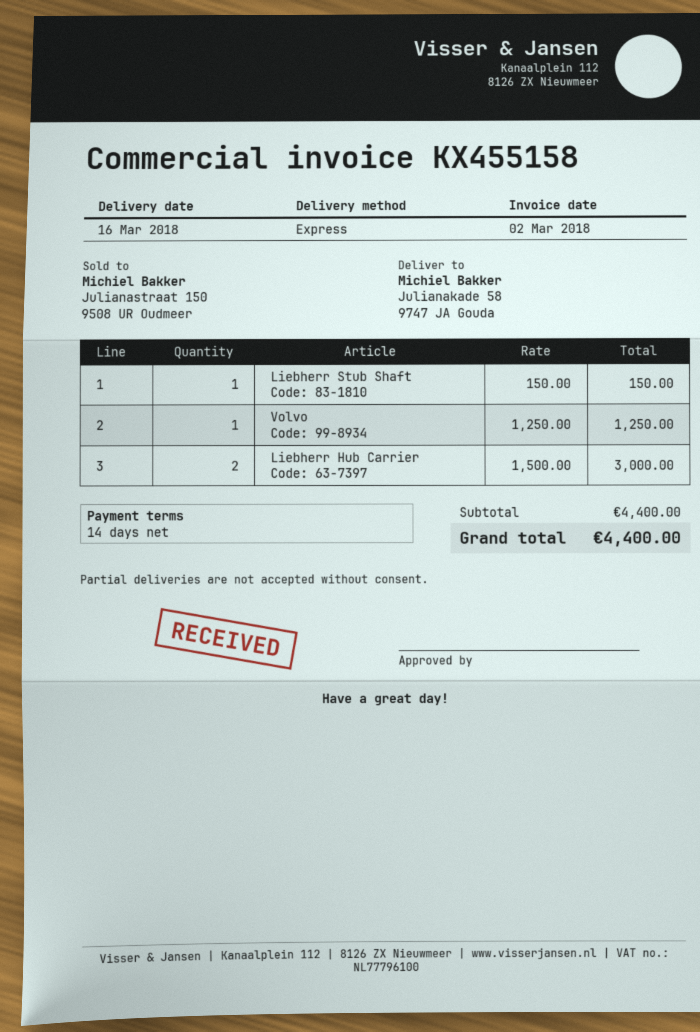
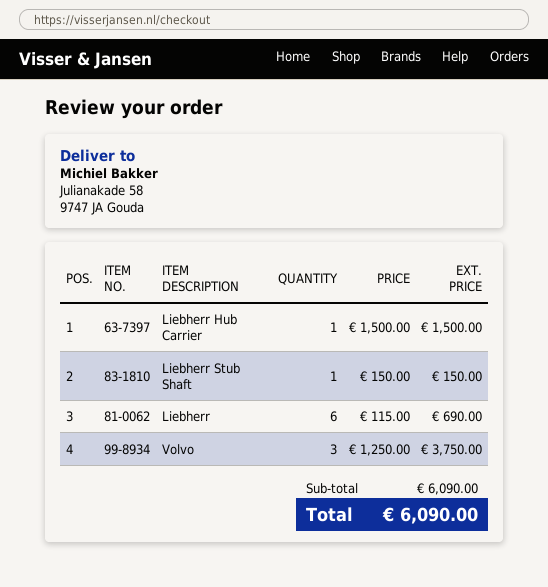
Volvo: 1 x 1250.00 = 1250.00 -> 3 x 1250.00 = 3750.00
Liebherr Hub Carrier: 2 x 1500.00 = 3000.00 -> 1 x 1500.00 = 1500.00
Liebherr: none -> 6 x 115.00 = 690.00
subtotal: 4400.00 -> 6090.00
total: 4400.00 -> 6090.00

